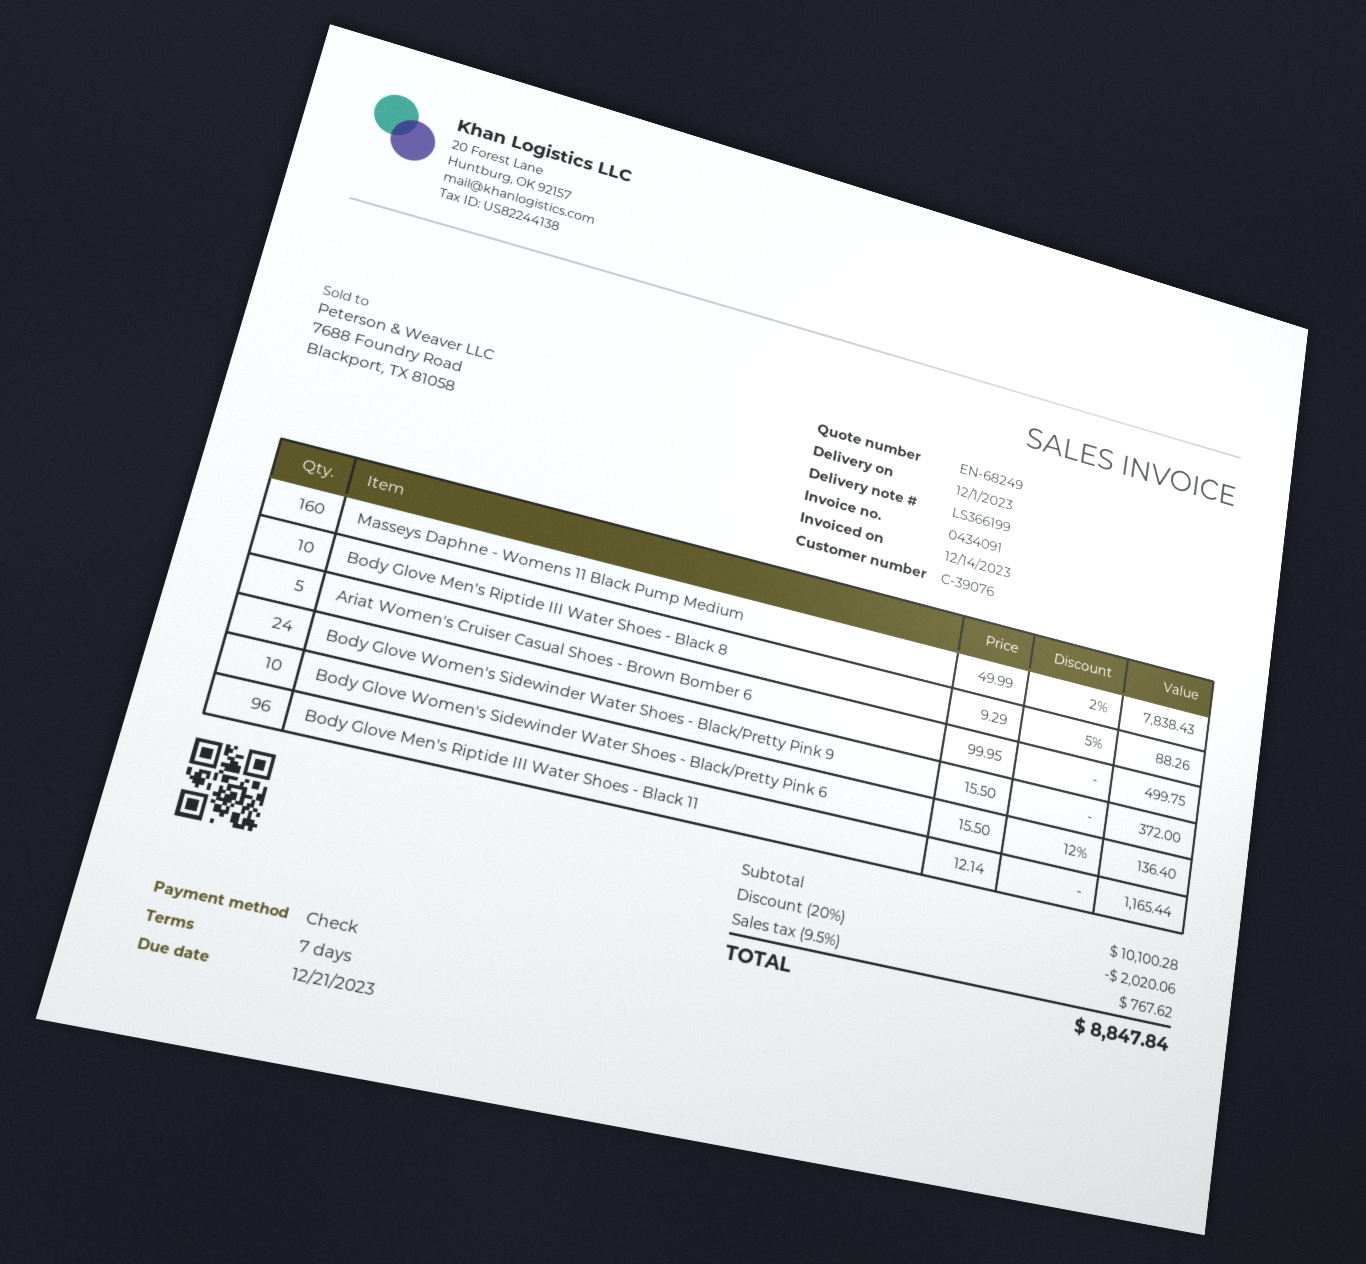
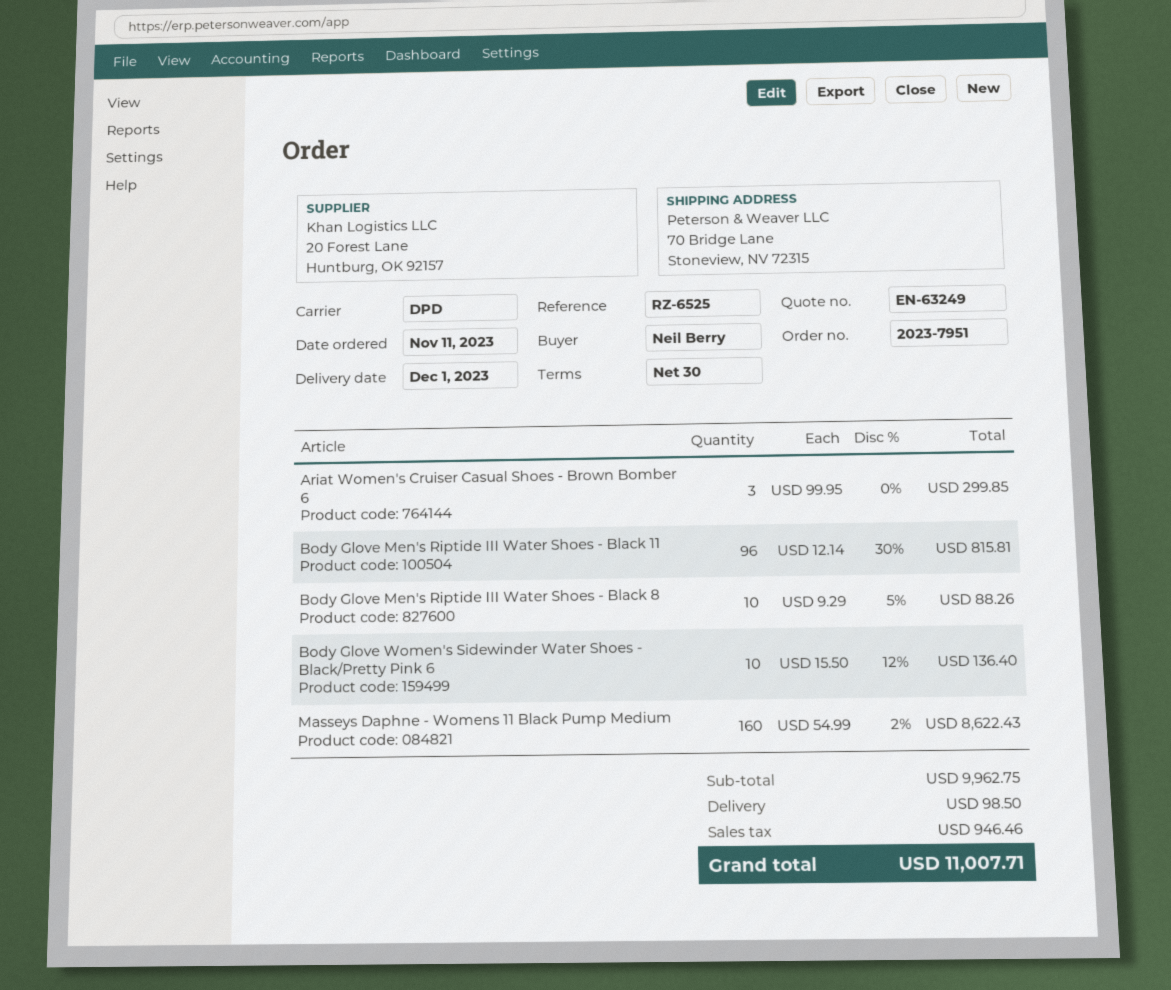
quote number: EN-68249 -> EN-63249
payment terms: 7 days -> 30 days
Masseys Daphne - Womens 11 Black Pump Medium: 160 x 49.99 - 2% = 7838.43 -> 160 x 54.99 - 2% = 8622.43
Ariat Women's Cruiser Casual Shoes - Brown Bomber 6: 5 x 99.95 = 499.75 -> 3 x 99.95 = 299.85
Body Glove Women's Sidewinder Water Shoes - Black/Pretty Pink 9: 24 x 15.50 = 372.00 -> none
Body Glove Men's Riptide III Water Shoes - Black 11: 96 x 12.14 = 1165.44 -> 96 x 12.14 - 30% = 815.81
subtotal: 10100.28 -> 9962.75
discount: 20% = 2020.06 -> none
shipping: none -> 98.50
tax: 767.62 -> 946.46
total: 8847.84 -> 11007.71

